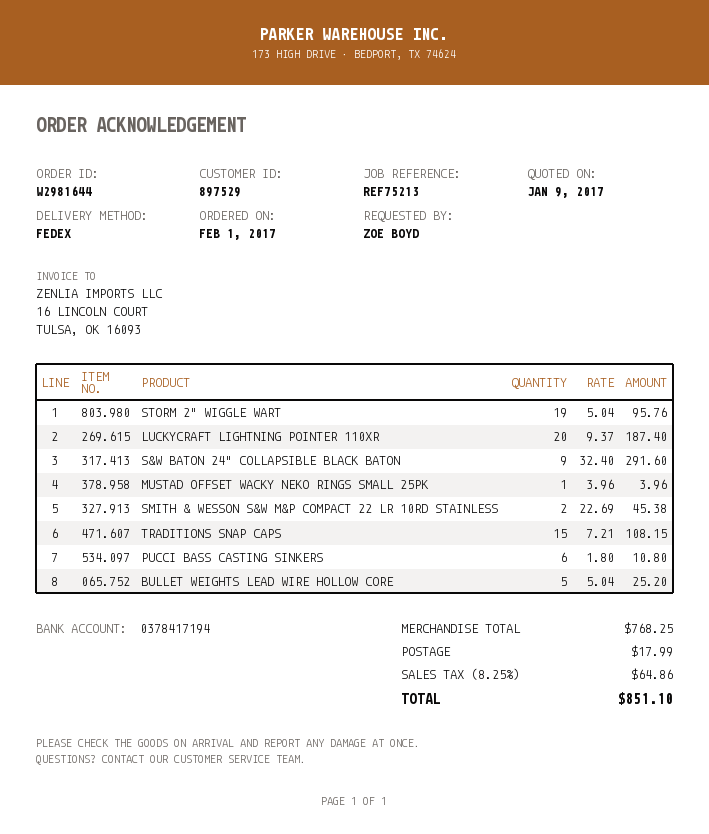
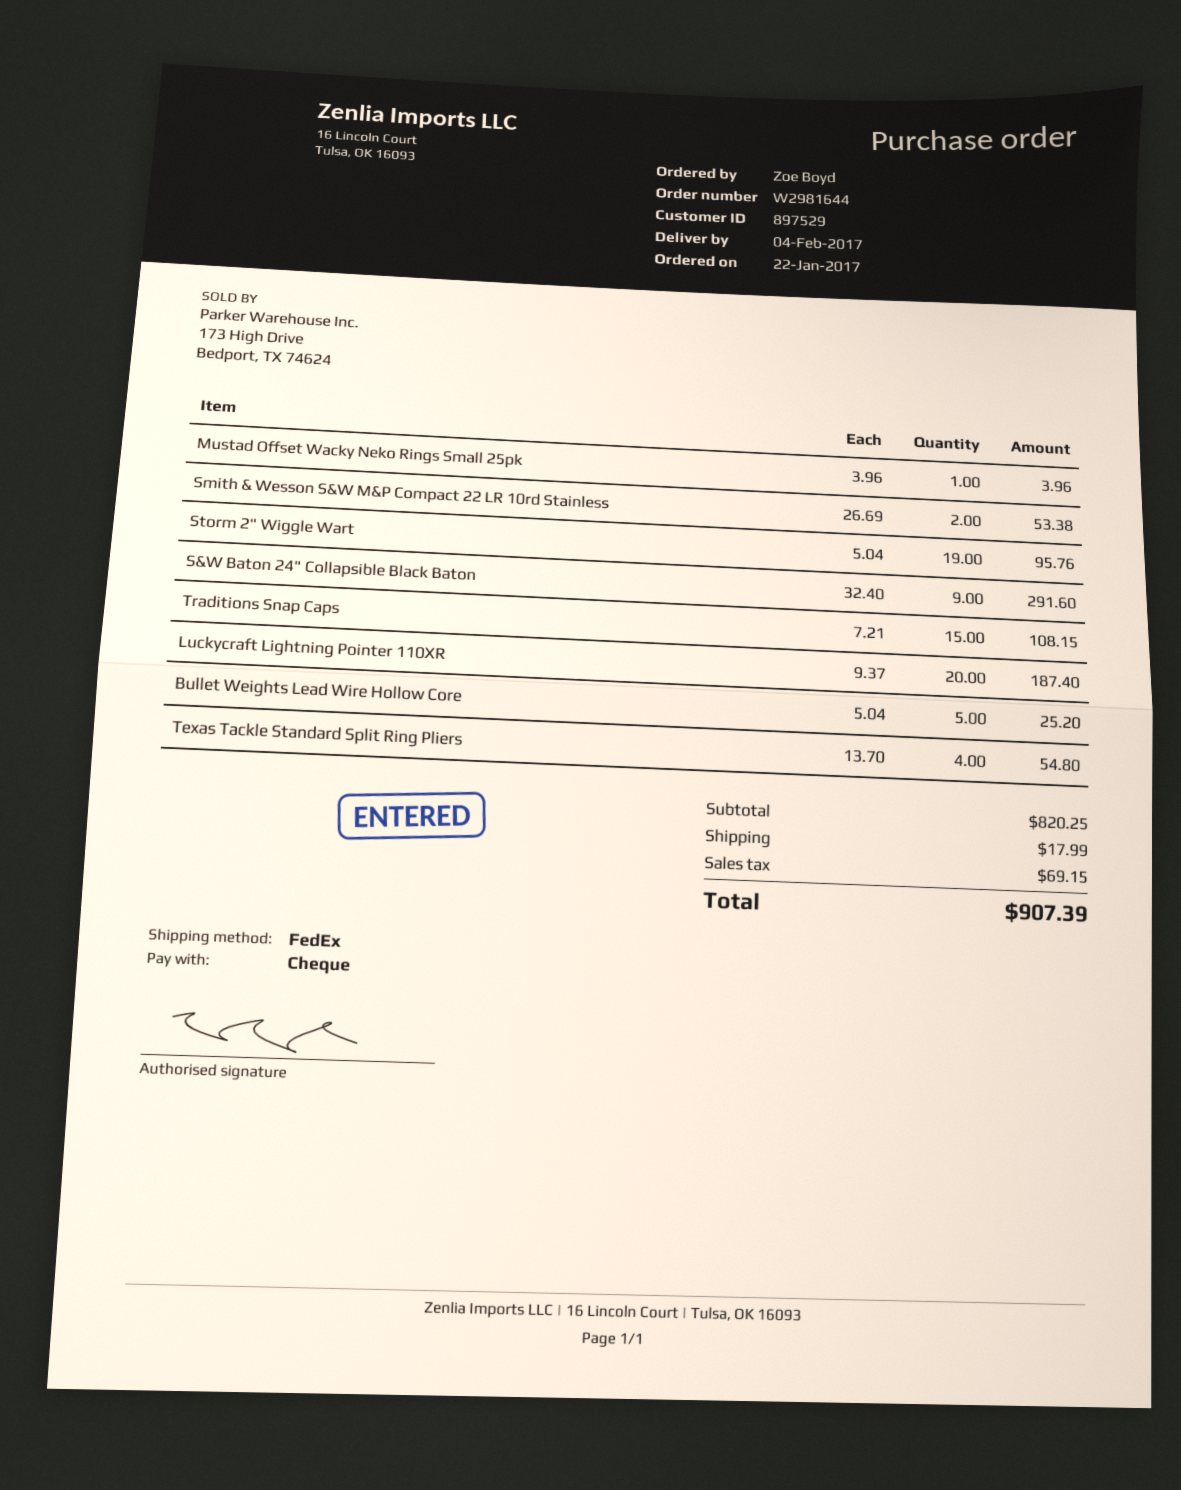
order date: 2017-02-01 -> 2017-01-22
SMITH & WESSON S&W M&P COMPACT 22 LR 10RD STAINLESS: 2 x 22.69 = 45.38 -> 2 x 26.69 = 53.38
PUCCI BASS CASTING SINKERS: 6 x 1.80 = 10.80 -> none
Texas Tackle Standard Split Ring Pliers: none -> 4 x 13.70 = 54.80
subtotal: 768.25 -> 820.25
tax: 64.86 -> 69.15
total: 851.10 -> 907.39

